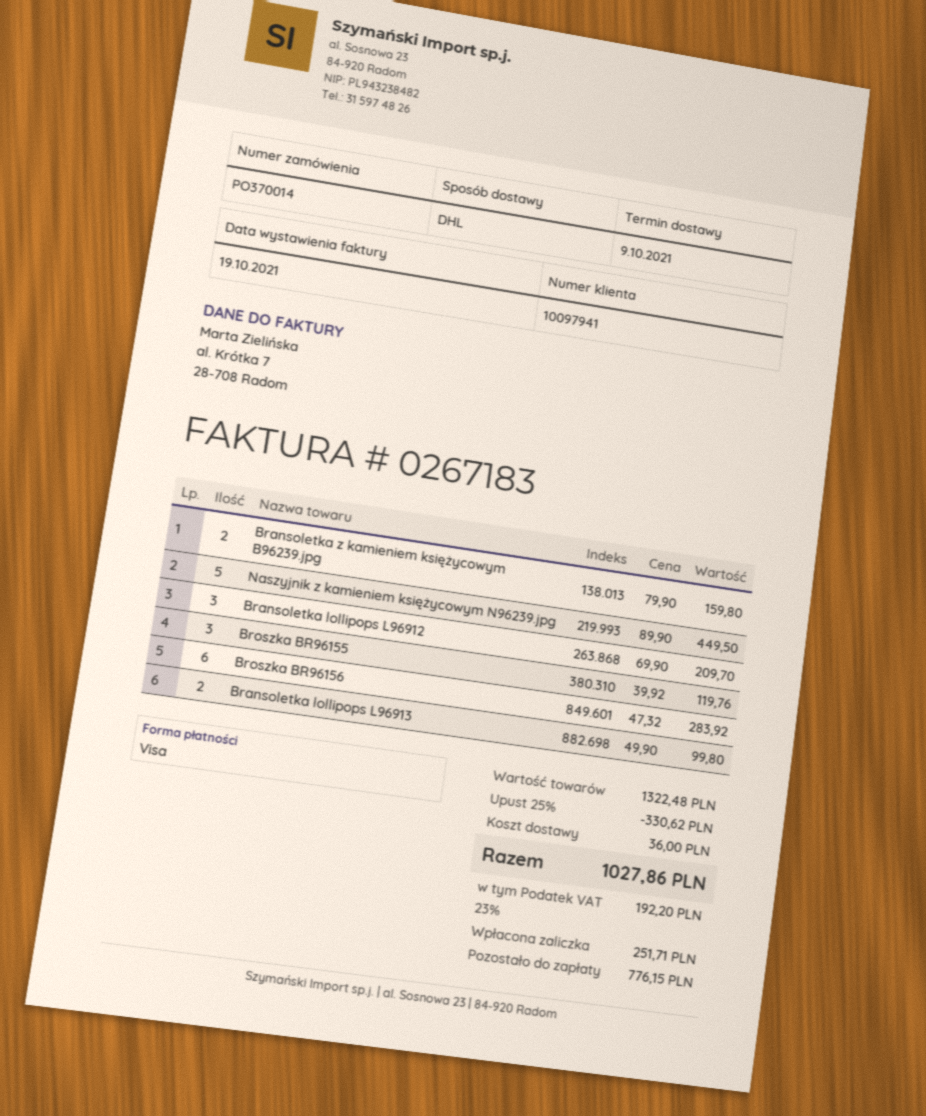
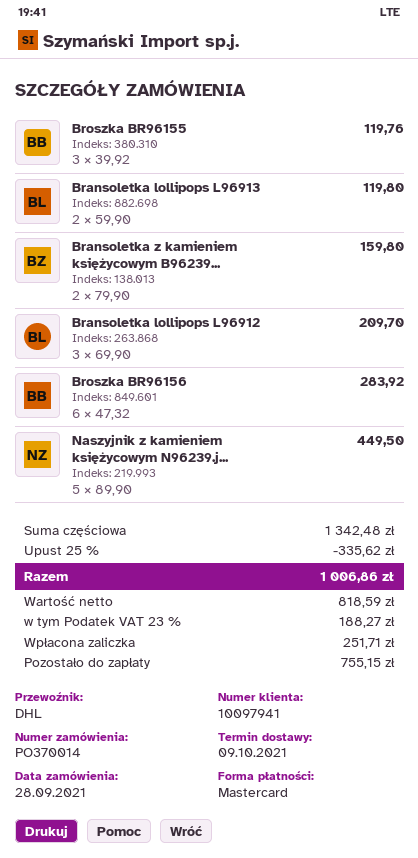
payment method: Visa -> Mastercard
Bransoletka lollipops L96913: 2 x 49.90 = 99.80 -> 2 x 59.90 = 119.80
subtotal: 1322.48 -> 1342.48
discount: 25% = 330.62 -> 25% = 335.62
shipping: 36.00 -> none
tax: 23% = 192.20 -> 23% = 188.27
total: 1027.86 -> 1006.86
balance: 776.15 -> 755.15

